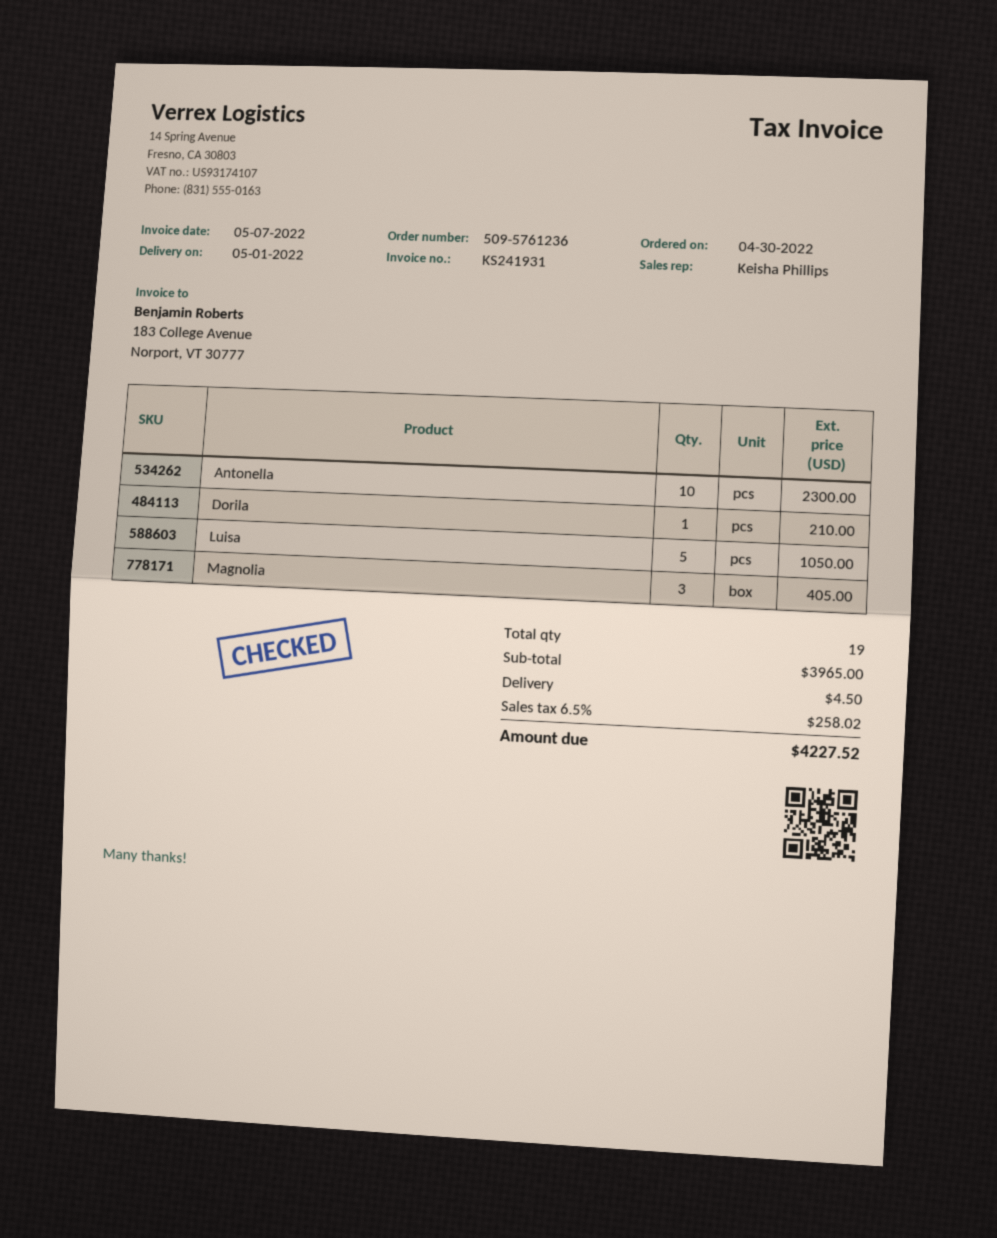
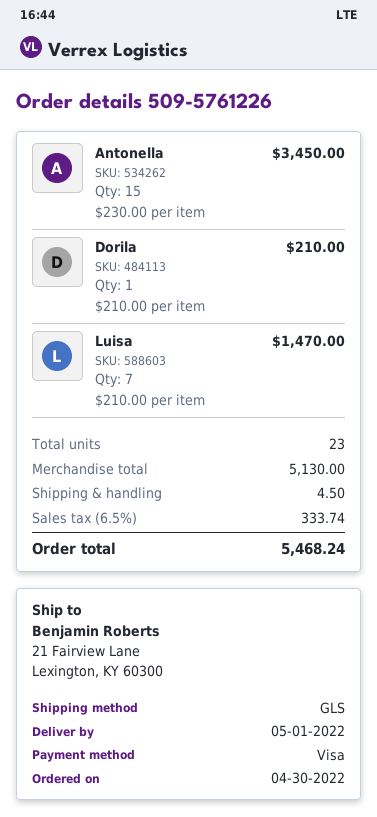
order number: 509-5761236 -> 509-5761226
Antonella: 10 for 2300.00 -> 15 for 3450.00
Luisa: 5 for 1050.00 -> 7 for 1470.00
Magnolia: 3 for 405.00 -> none
total quantity: 19 -> 23
subtotal: 3965.00 -> 5130.00
tax: 6.5% = 258.02 -> 6.5% = 333.74
total: 4227.52 -> 5468.24

